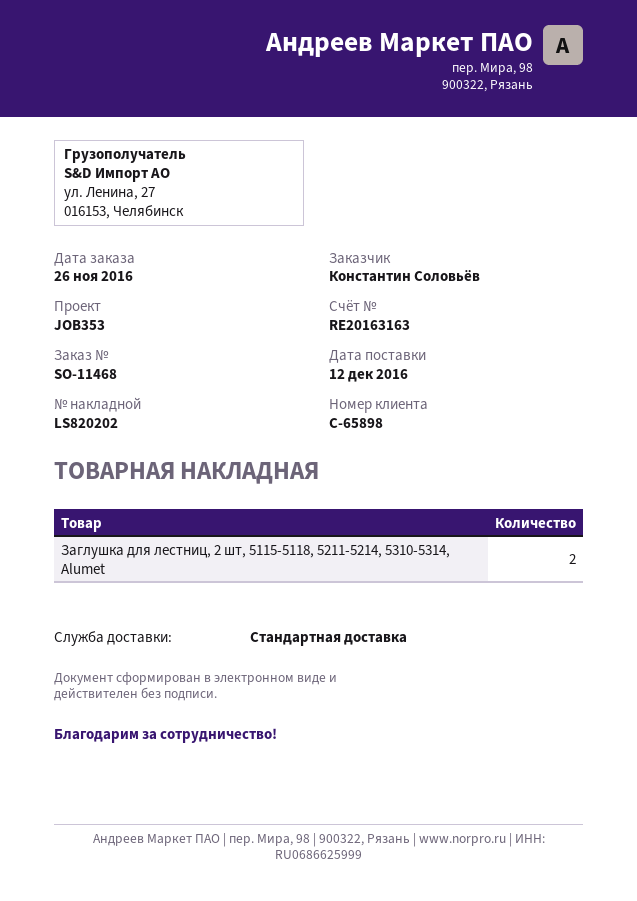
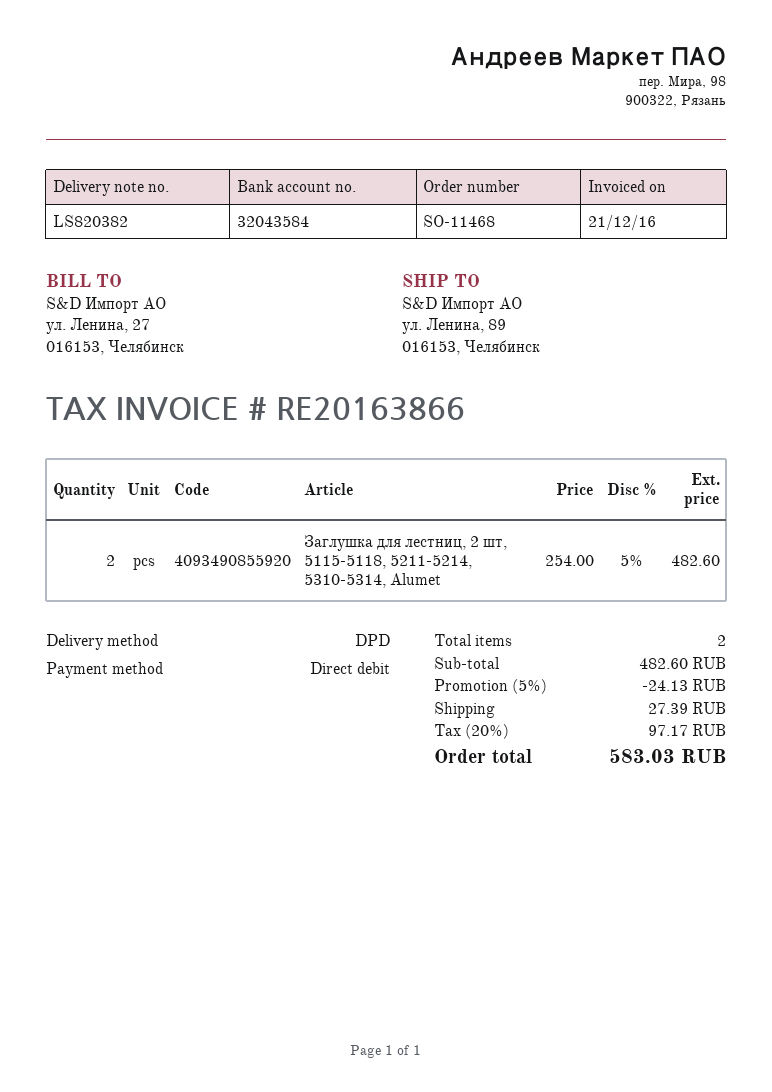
delivery note number: LS820202 -> LS820382
invoice number: RE20163163 -> RE20163866
shipping method: standard -> DPD
ship to: ул. Ленина, 27, 016153, Челябинск -> ул. Ленина, 89, 016153, Челябинск

